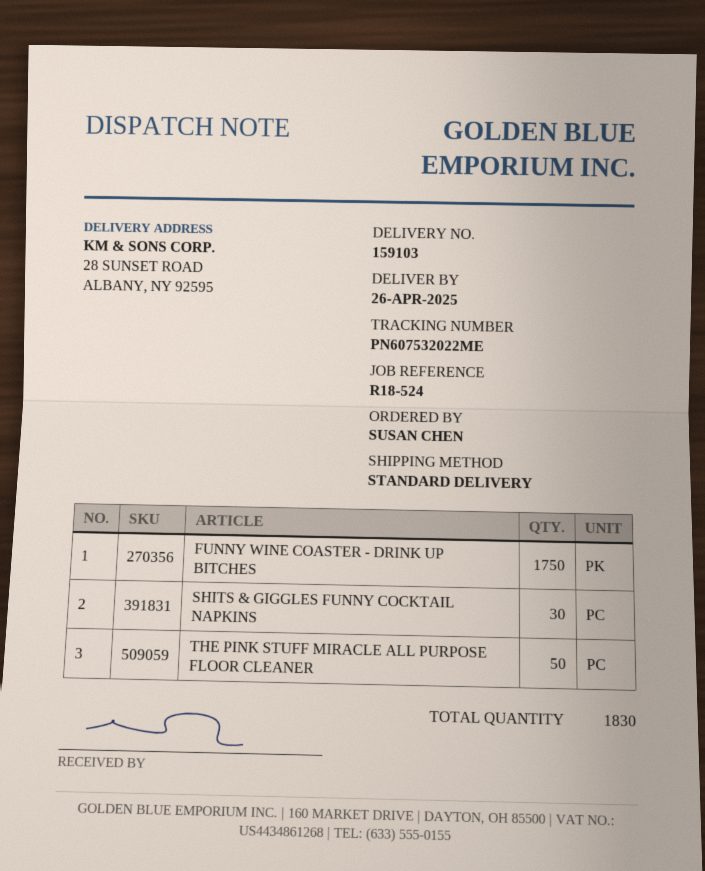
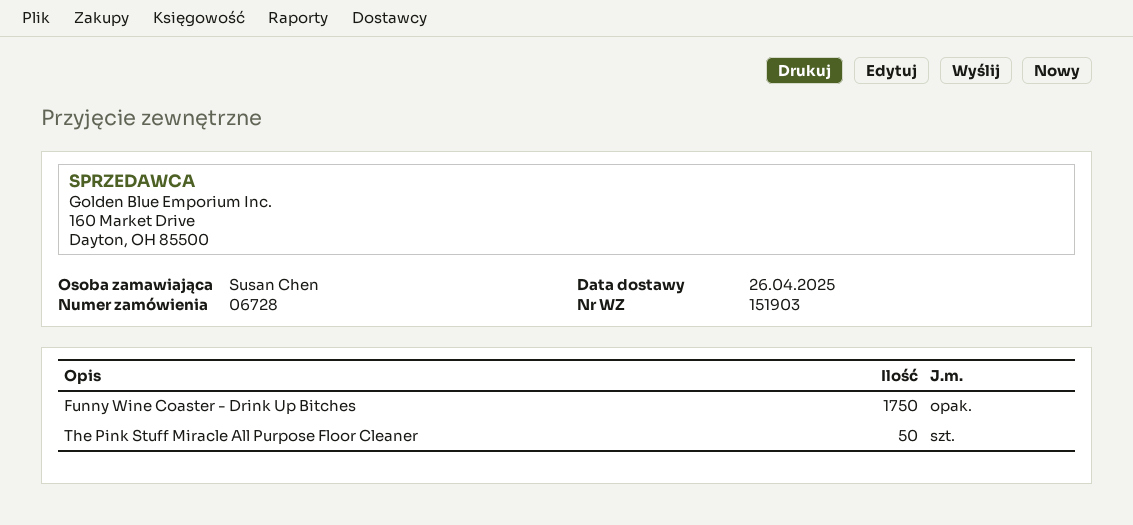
delivery note number: 159103 -> 151903
SHITS & GIGGLES FUNNY COCKTAIL NAPKINS: 30 -> none

